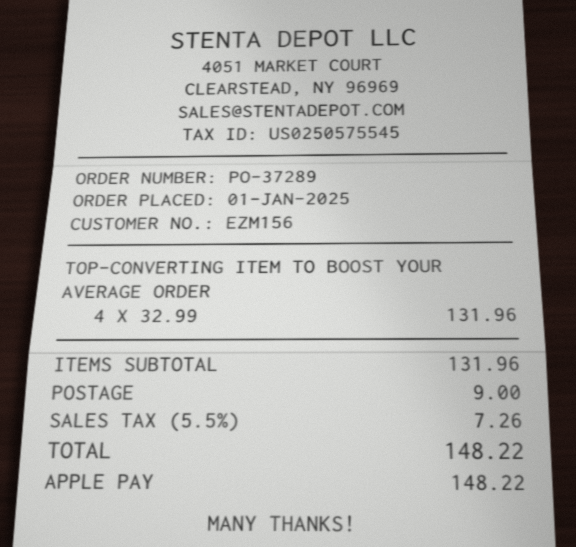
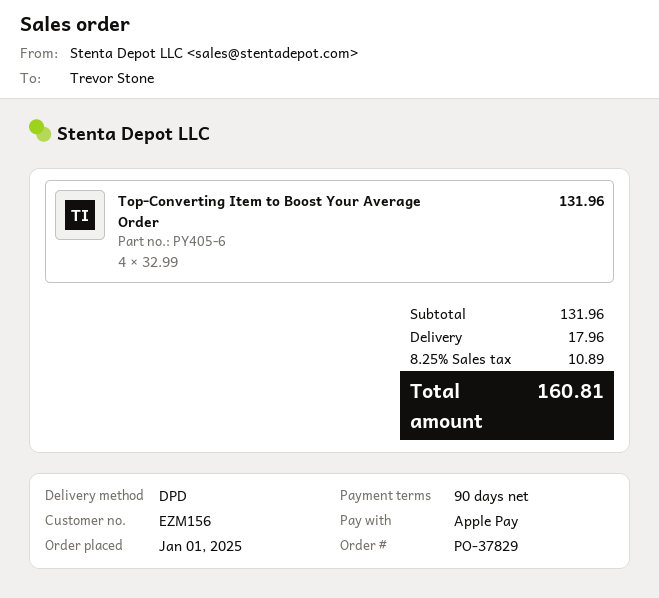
order number: PO-37289 -> PO-37829
shipping: 9.00 -> 17.96
tax: 5.5% = 7.26 -> 8.25% = 10.89
total: 148.22 -> 160.81

